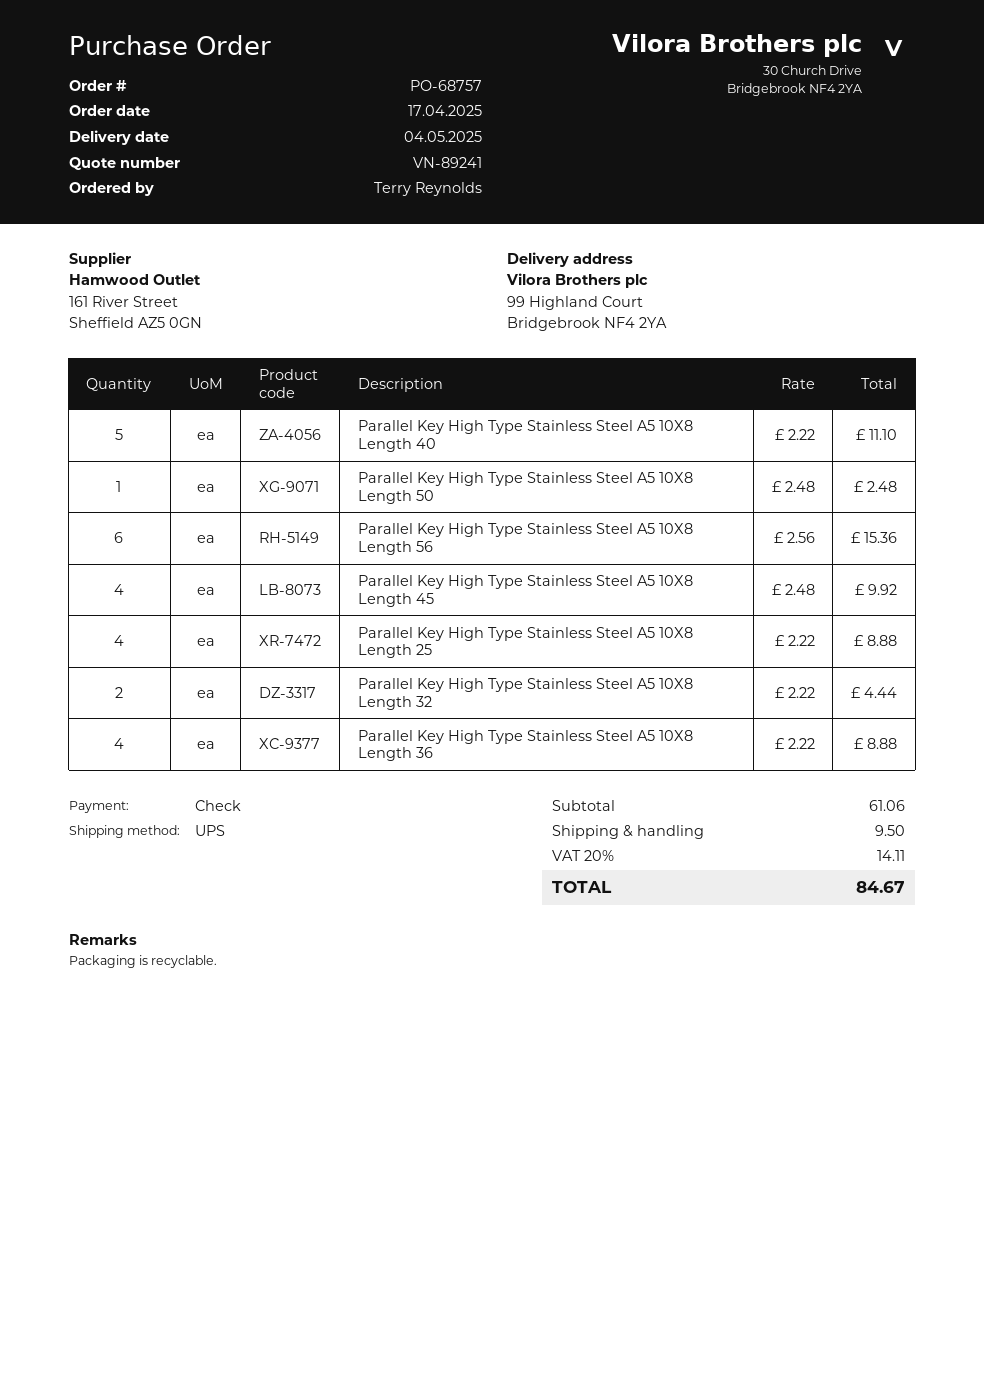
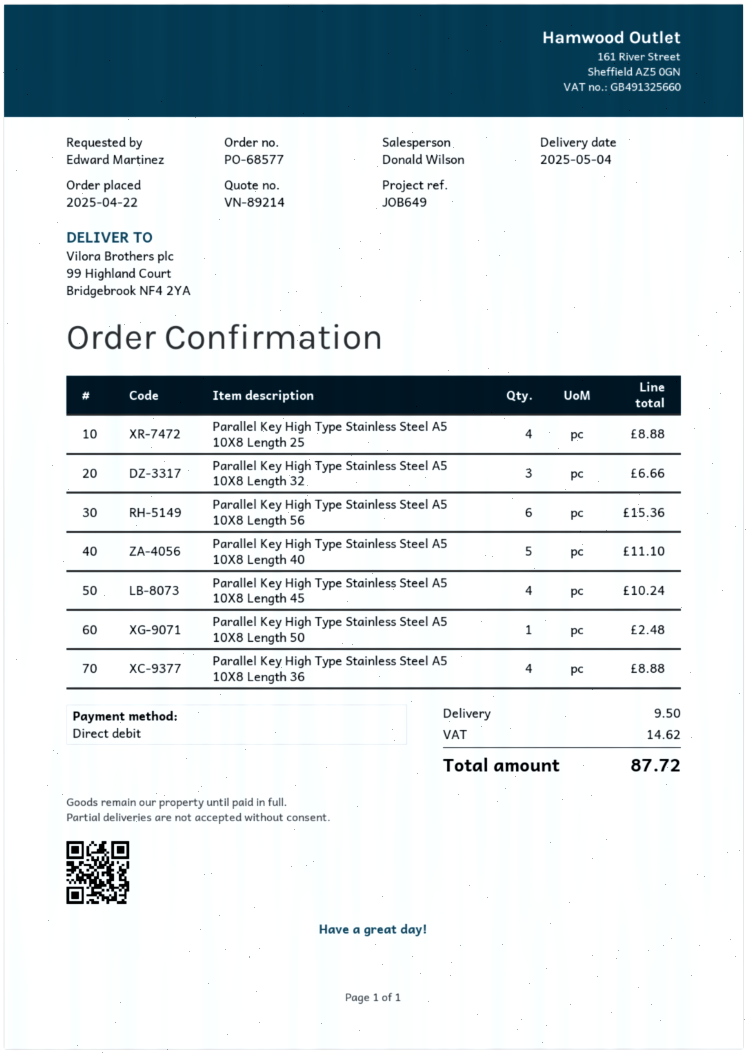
quote number: VN-89241 -> VN-89214
order number: PO-68757 -> PO-68577
order date: 2025-04-17 -> 2025-04-22
ordered by: Terry Reynolds -> Edward Martinez
payment method: cheque -> direct debit
Parallel Key High Type Stainless Steel A5 10X8 Length 45: 4 for 9.92 -> 4 for 10.24
Parallel Key High Type Stainless Steel A5 10X8 Length 32: 2 for 4.44 -> 3 for 6.66
tax: 14.11 -> 14.62
total: 84.67 -> 87.72

